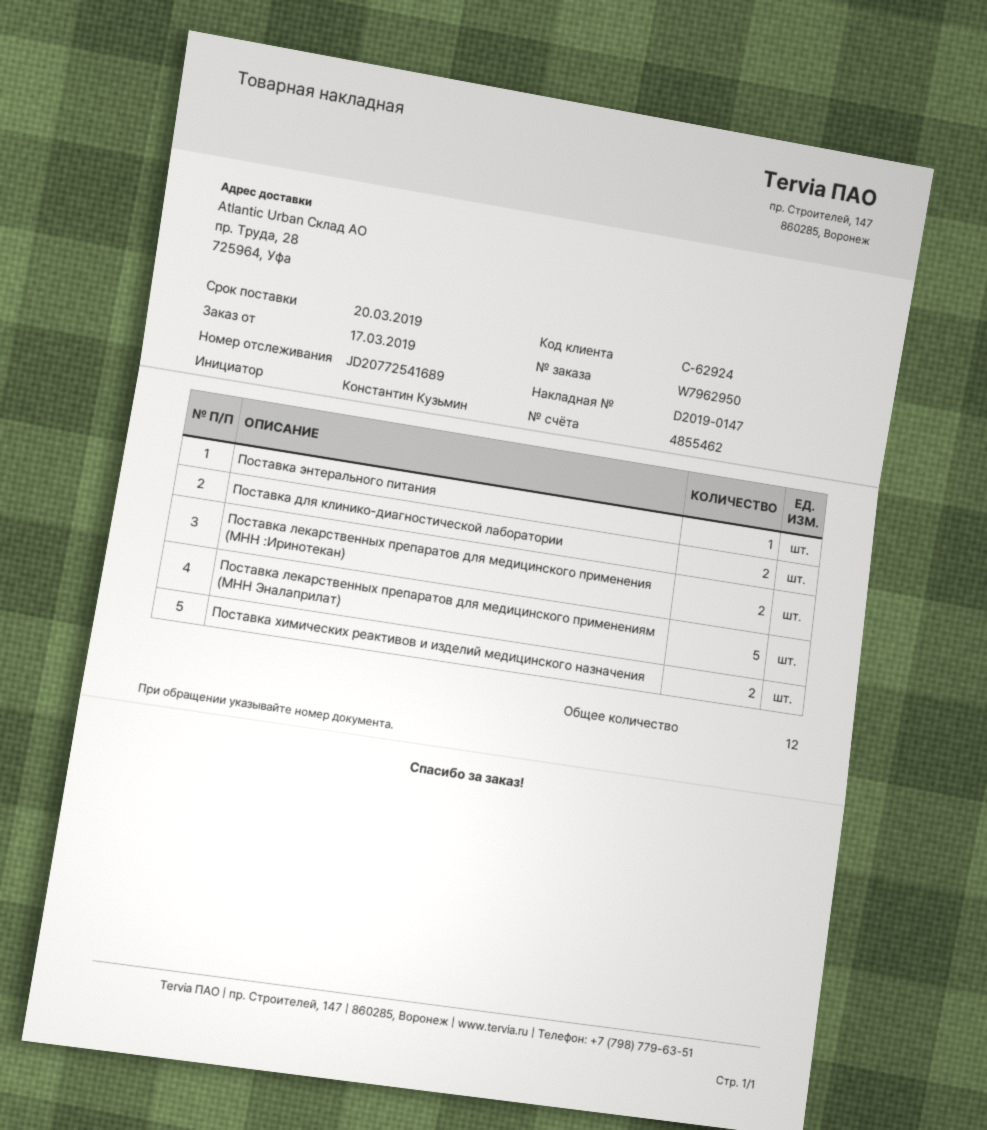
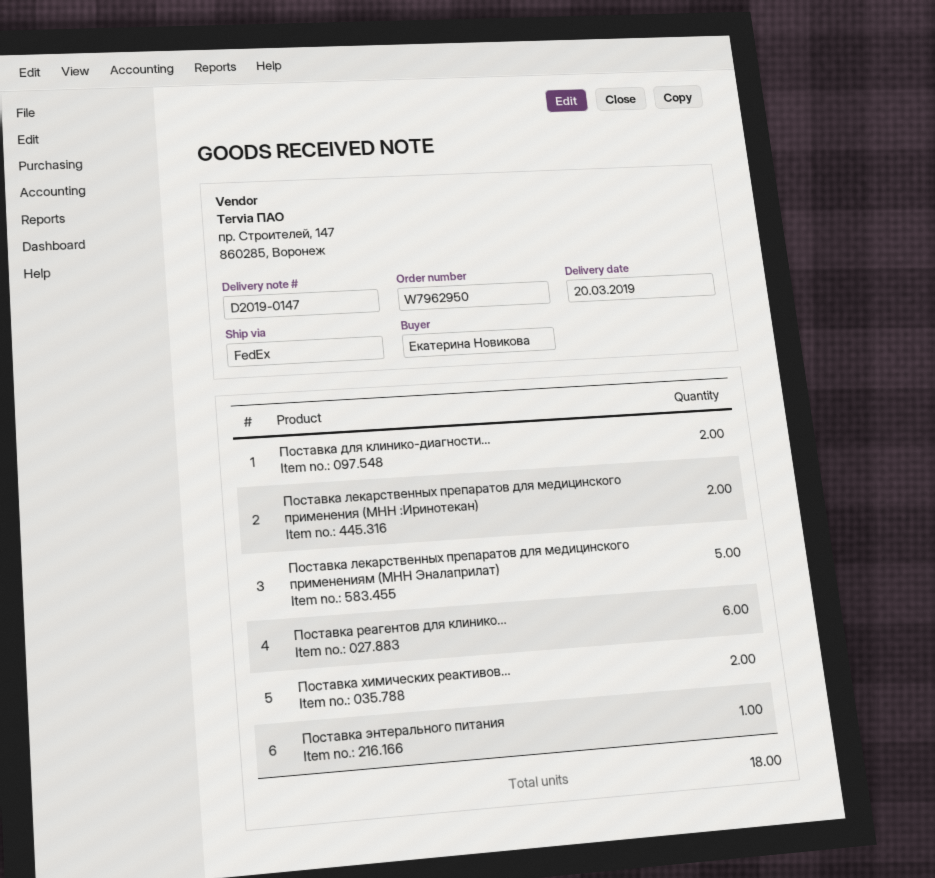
ordered by: Константин Кузьмин -> Екатерина Новикова
Поставка реагентов для клинико...: none -> 6
total quantity: 12 -> 18

